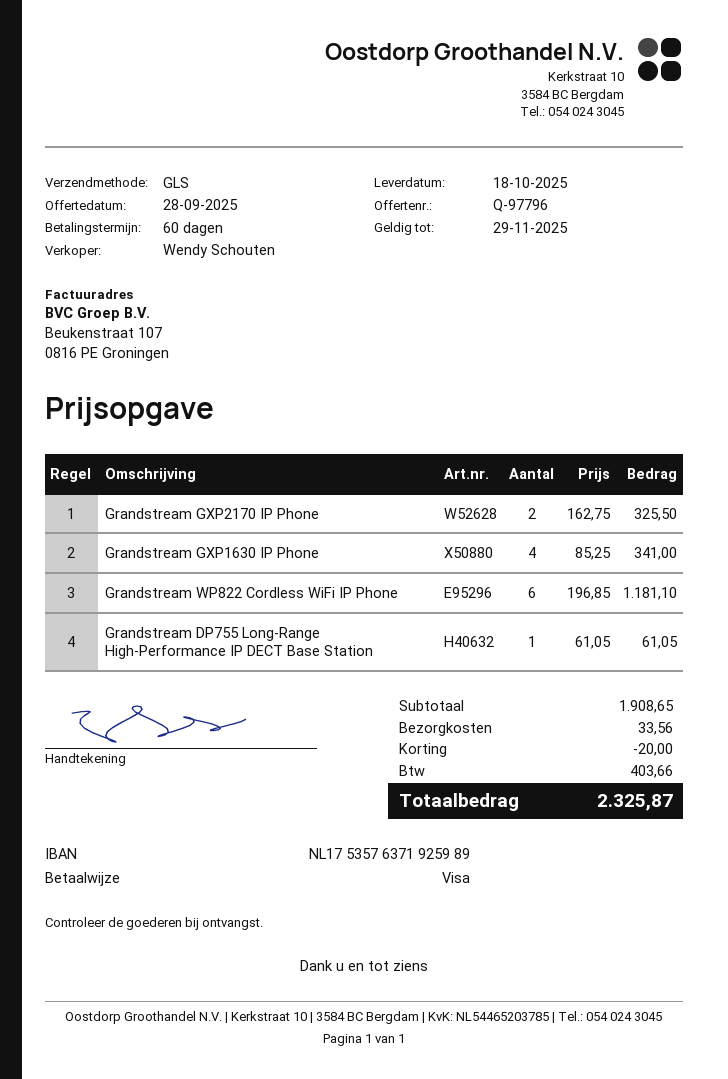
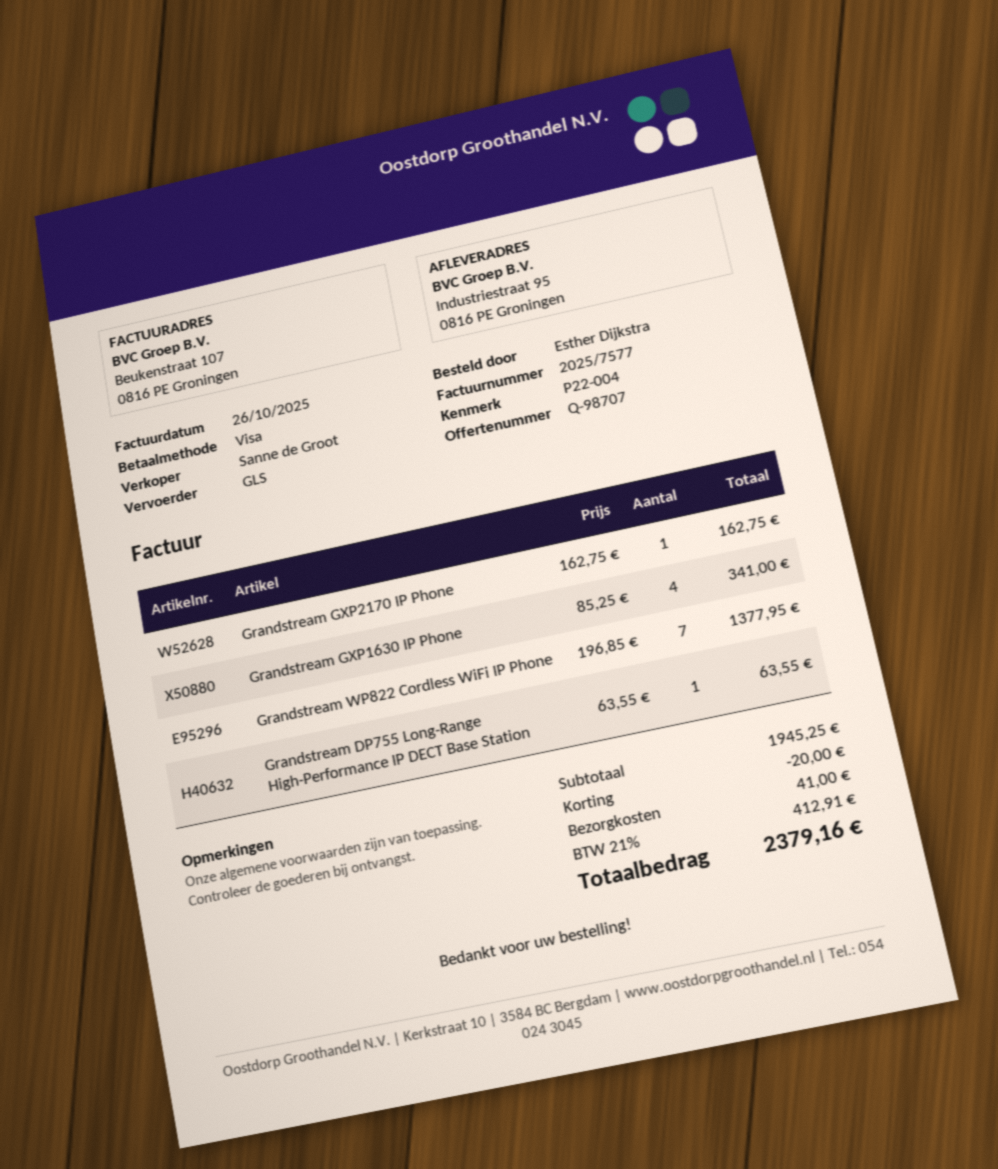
quote number: Q-97796 -> Q-98707
sales rep: Wendy Schouten -> Sanne de Groot
Grandstream GXP2170 IP Phone: 2 x 162.75 = 325.50 -> 1 x 162.75 = 162.75
Grandstream WP822 Cordless WiFi IP Phone: 6 x 196.85 = 1181.10 -> 7 x 196.85 = 1377.95
Grandstream DP755 Long-Range High-Performance IP DECT Base Station: 1 x 61.05 = 61.05 -> 1 x 63.55 = 63.55
subtotal: 1908.65 -> 1945.25
shipping: 33.56 -> 41.00
tax: 403.66 -> 412.91
total: 2325.87 -> 2379.16

